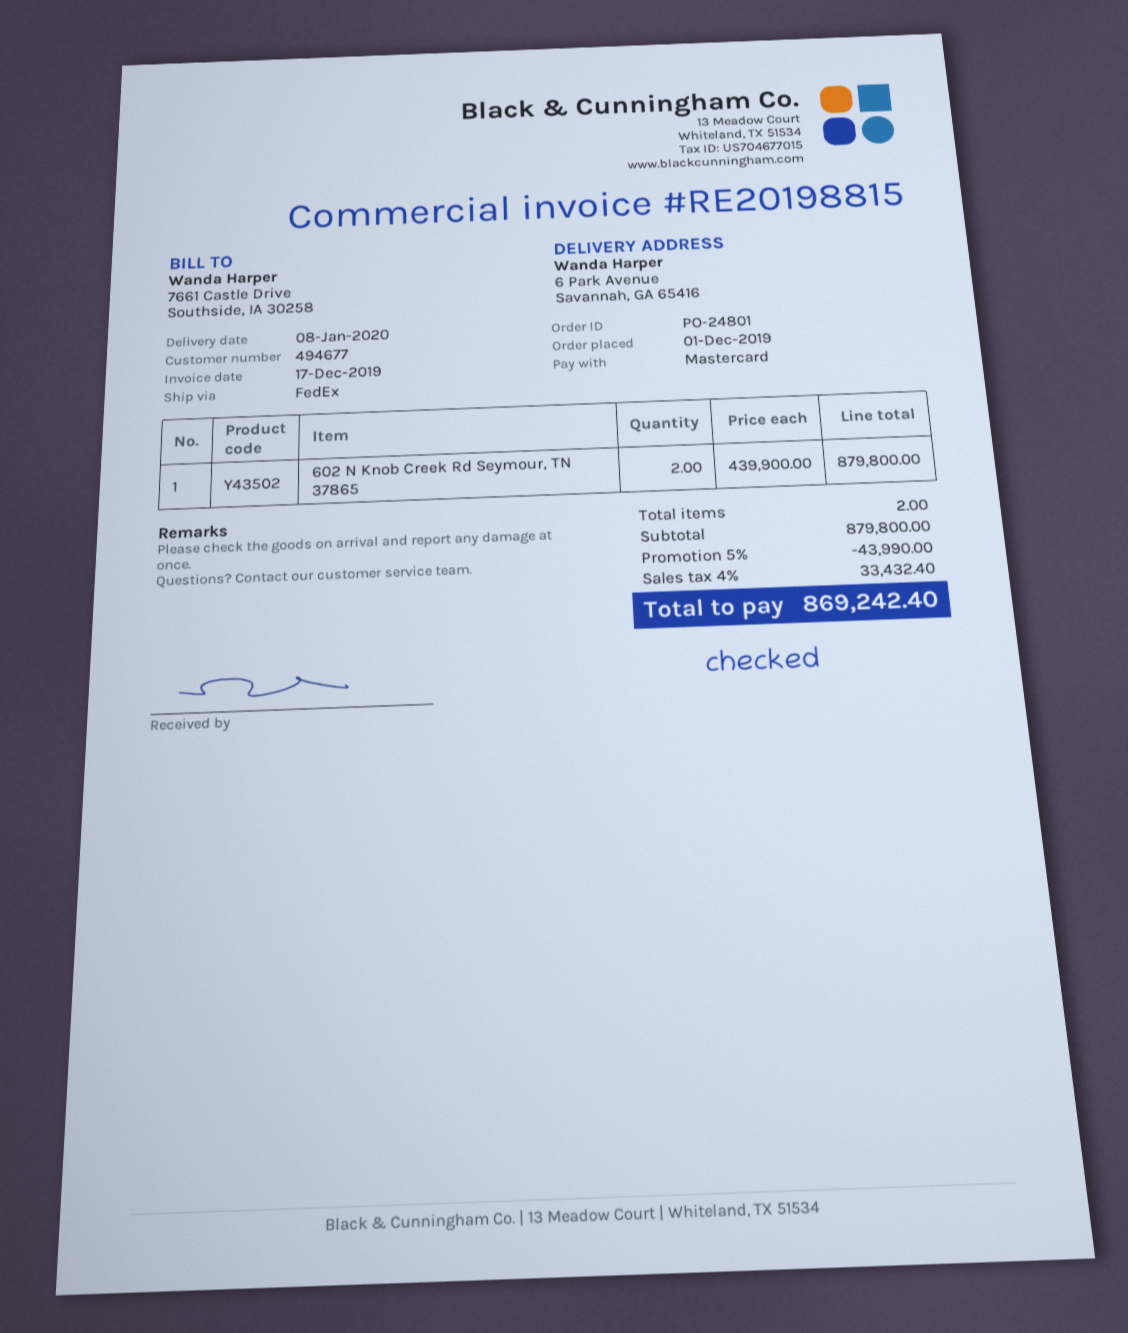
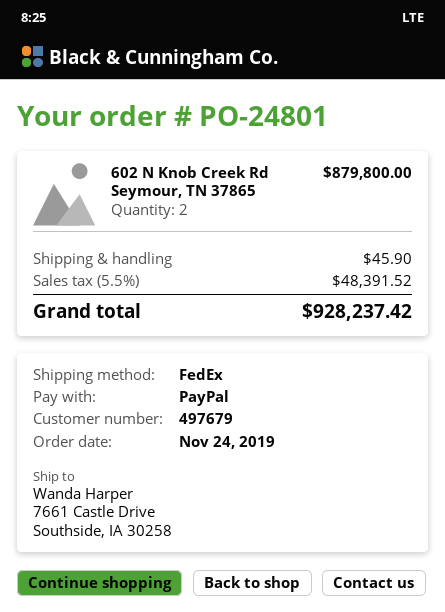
order date: 2019-12-01 -> 2019-11-24
customer number: 494677 -> 497679
payment method: Mastercard -> PayPal
ship to: 6 Park Avenue, Savannah, GA 65416 -> 7661 Castle Drive, Southside, IA 30258
discount: 5% = 43990.00 -> none
shipping: none -> 45.90
tax: 4% = 33432.40 -> 5.5% = 48391.52
total: 869242.40 -> 928237.42

